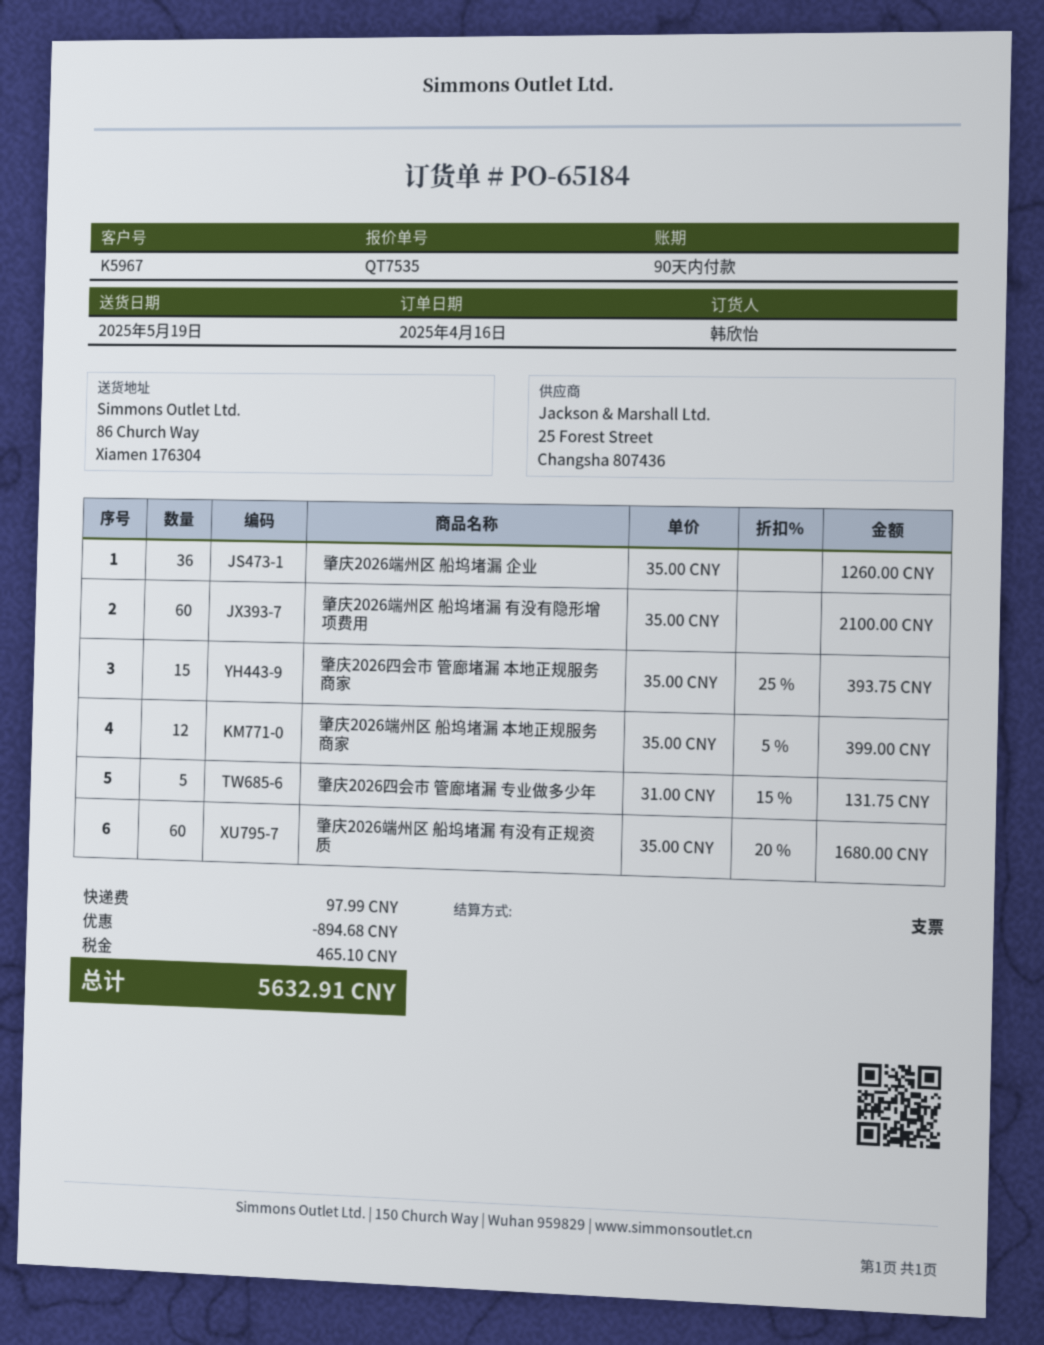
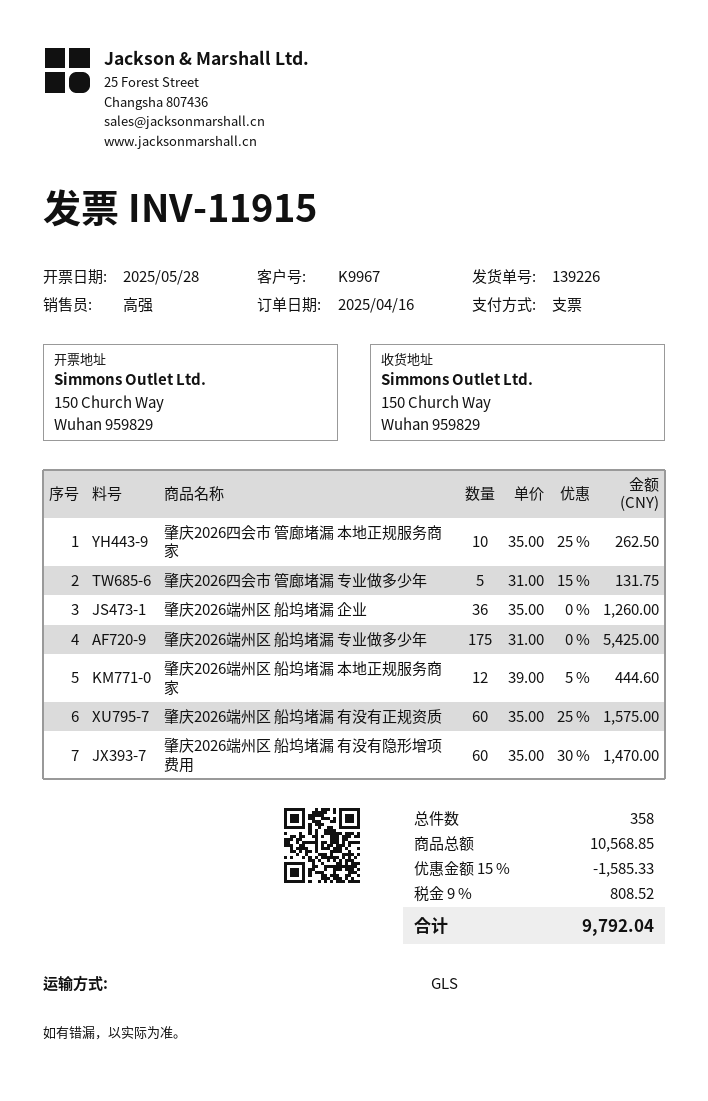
customer number: K5967 -> K9967
ship to: 86 Church Way, Xiamen 176304 -> 150 Church Way, Wuhan 959829
肇庆2026端州区 船坞堵漏 有没有隐形增项费用: 60 x 35.00 = 2100.00 -> 60 x 35.00 - 30% = 1470.00
肇庆2026四会市 管廊堵漏 本地正规服务商家: 15 x 35.00 - 25% = 393.75 -> 10 x 35.00 - 25% = 262.50
肇庆2026端州区 船坞堵漏 本地正规服务商家: 12 x 35.00 - 5% = 399.00 -> 12 x 39.00 - 5% = 444.60
肇庆2026端州区 船坞堵漏 有没有正规资质: 60 x 35.00 - 20% = 1680.00 -> 60 x 35.00 - 25% = 1575.00
肇庆2026端州区 船坞堵漏 专业做多少年: none -> 175 x 31.00 = 5425.00
discount: 894.68 -> 1585.33
shipping: 97.99 -> none
tax: 465.10 -> 808.52
total: 5632.91 -> 9792.04

